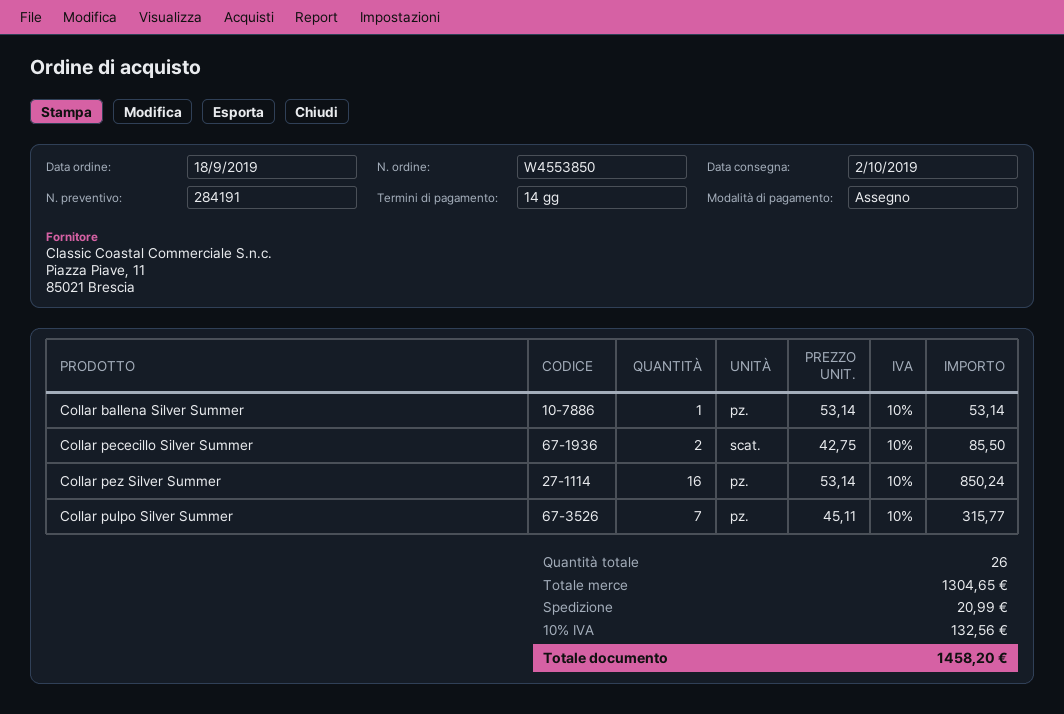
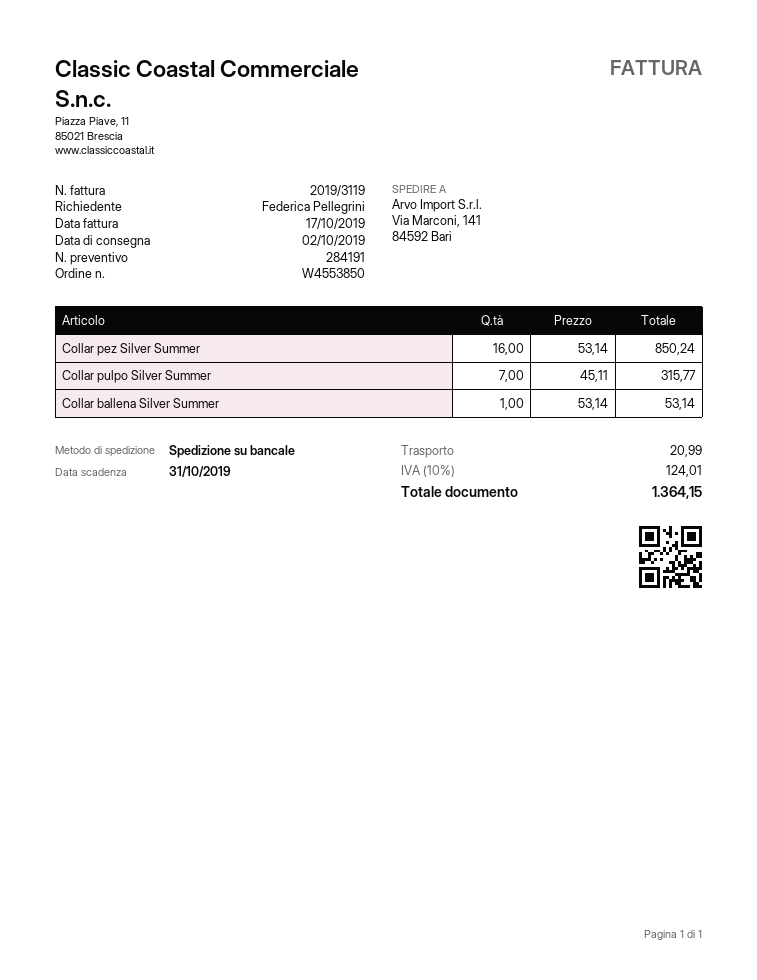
Collar pececillo Silver Summer: 2 x 42.75 = 85.50 -> none
tax: 10% = 132.56 -> 10% = 124.01
total: 1458.20 -> 1364.15

